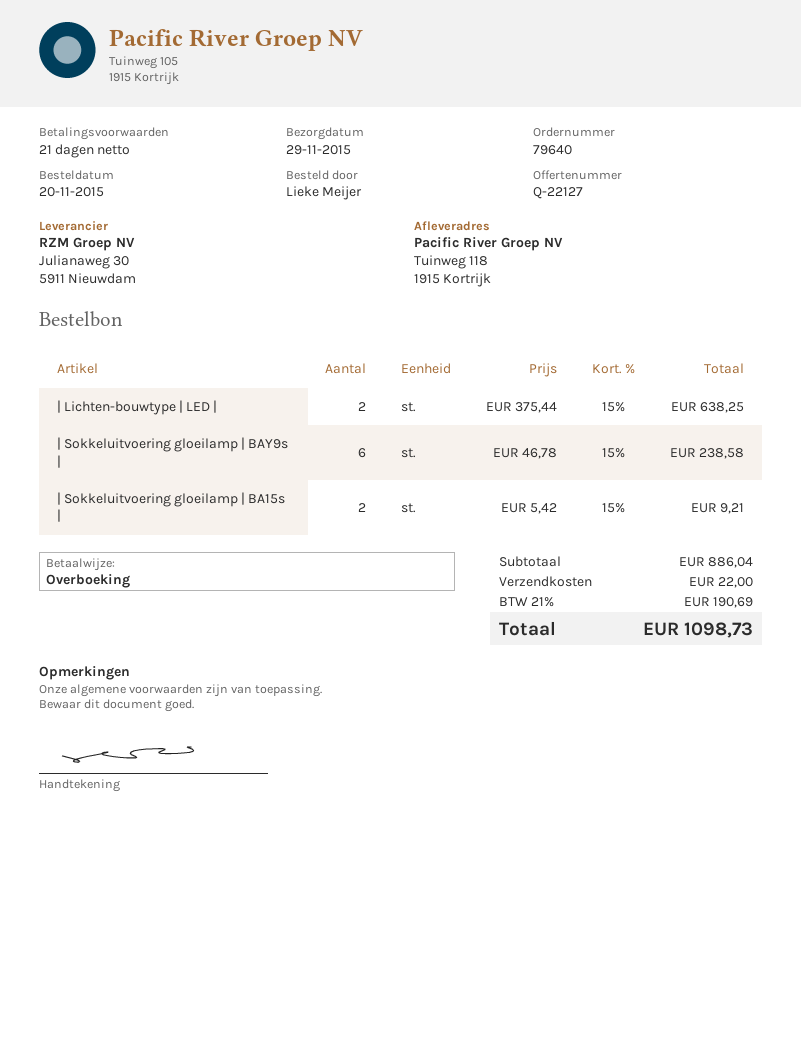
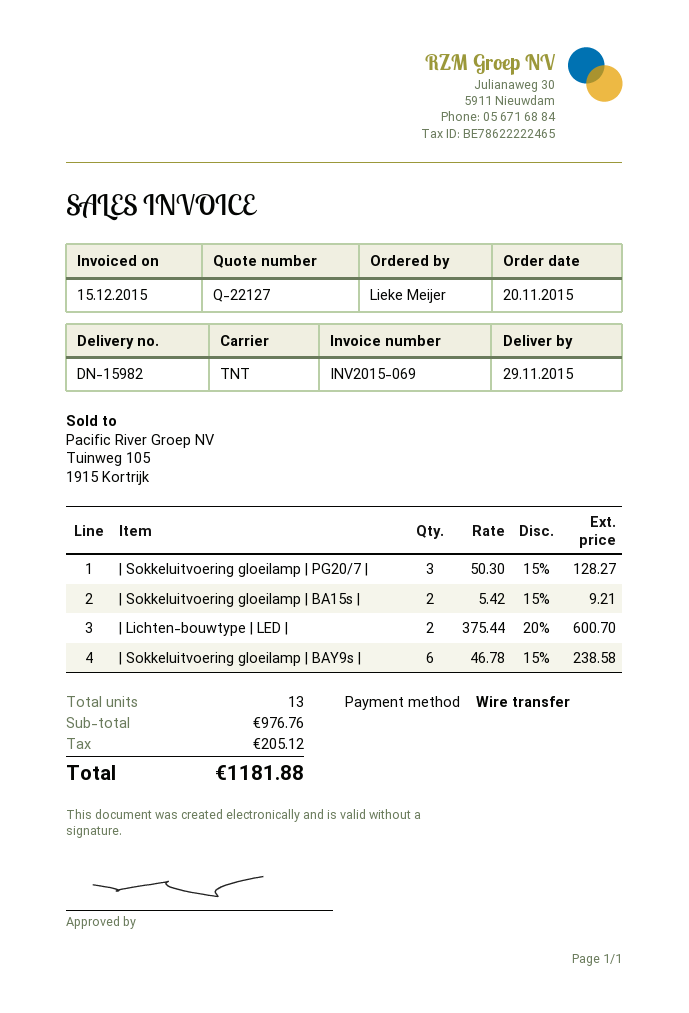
| Lichten-bouwtype | LED |: 2 x 375.44 - 15% = 638.25 -> 2 x 375.44 - 20% = 600.70
| Sokkeluitvoering gloeilamp | PG20/7 |: none -> 3 x 50.30 - 15% = 128.27
subtotal: 886.04 -> 976.76
shipping: 22.00 -> none
tax: 190.69 -> 205.12
total: 1098.73 -> 1181.88

